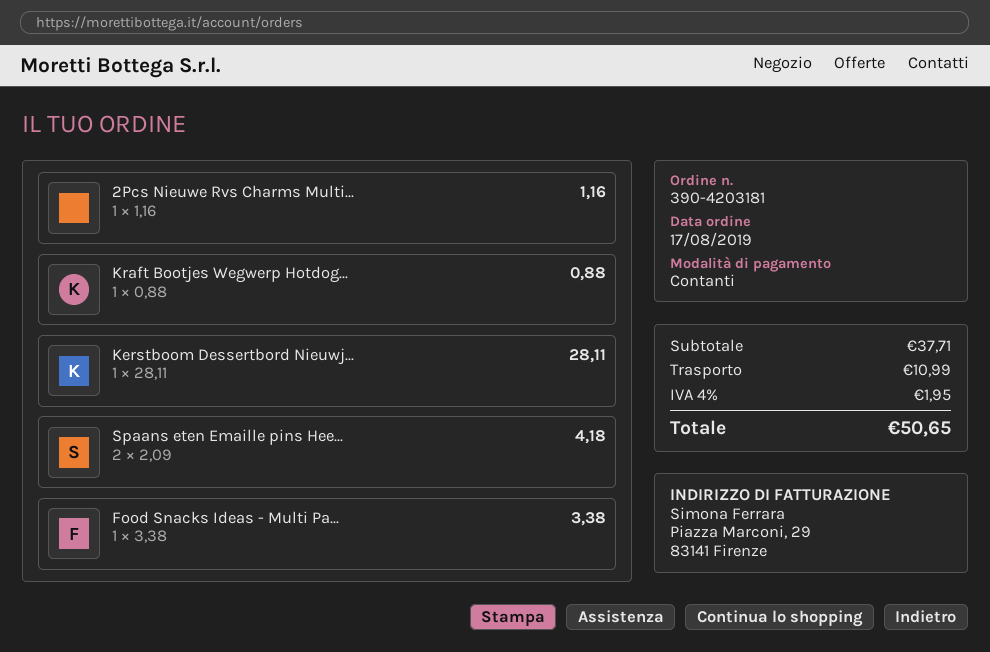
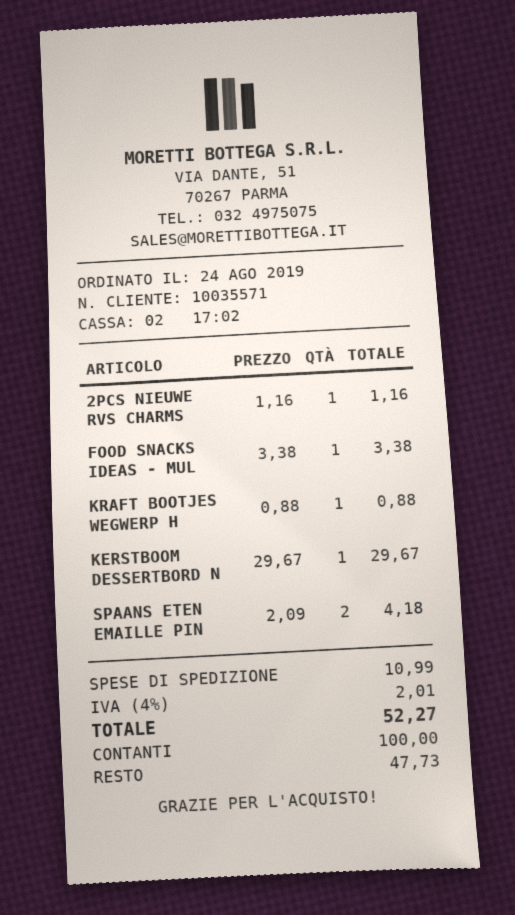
order date: 2019-08-17 -> 2019-08-24
Kerstboom Dessertbord Nieuwj...: 1 x 28.11 = 28.11 -> 1 x 29.67 = 29.67
tax: 4% = 1.95 -> 4% = 2.01
total: 50.65 -> 52.27

